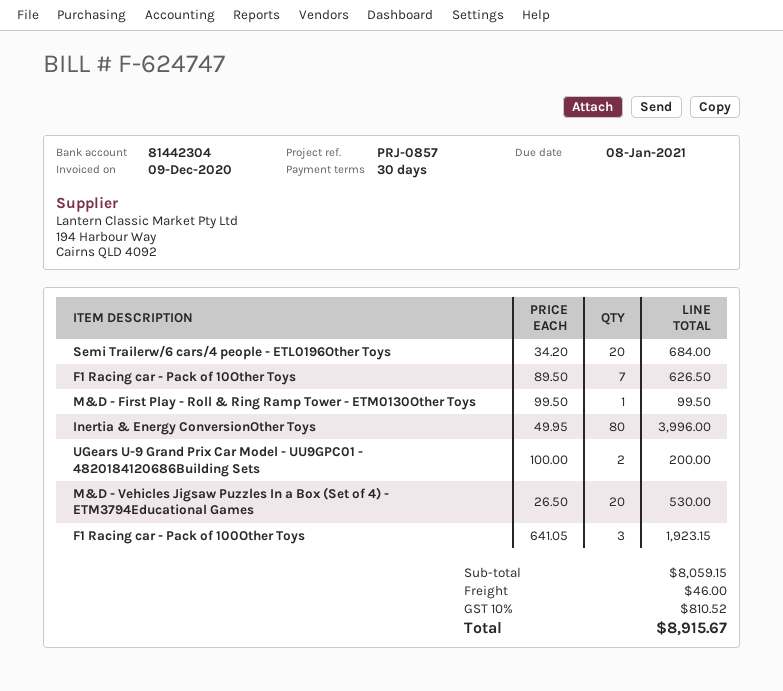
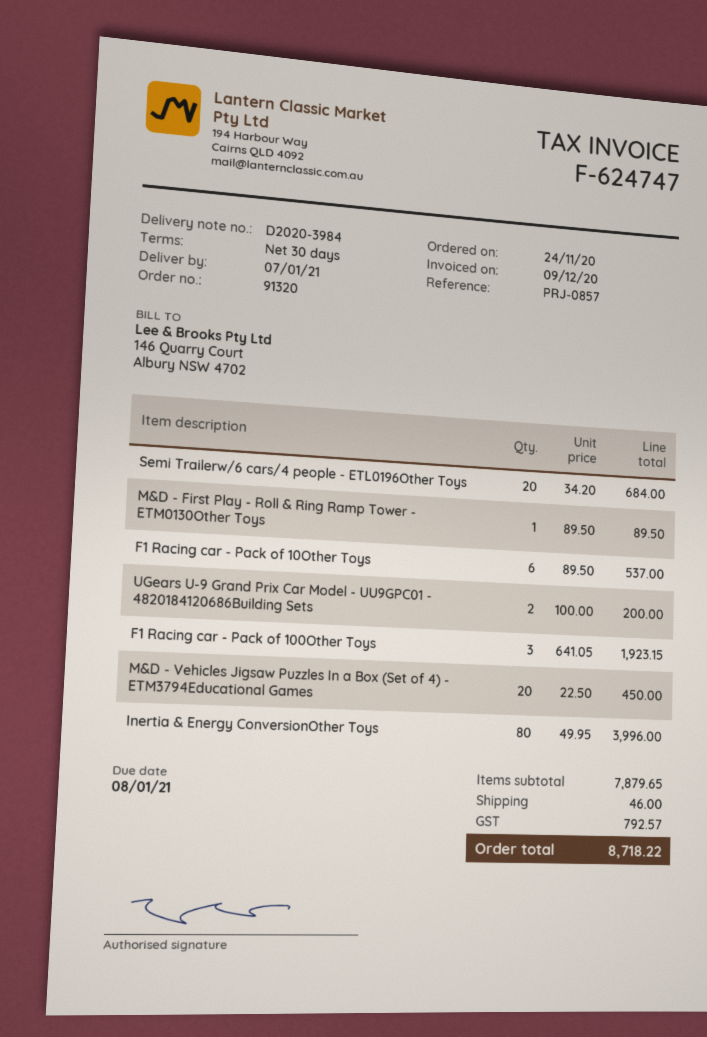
F1 Racing car - Pack of 10Other Toys: 7 x 89.50 = 626.50 -> 6 x 89.50 = 537.00
M&D - First Play - Roll & Ring Ramp Tower - ETM0130Other Toys: 1 x 99.50 = 99.50 -> 1 x 89.50 = 89.50
M&D - Vehicles Jigsaw Puzzles In a Box (Set of 4) - ETM3794Educational Games: 20 x 26.50 = 530.00 -> 20 x 22.50 = 450.00
subtotal: 8059.15 -> 7879.65
tax: 810.52 -> 792.57
total: 8915.67 -> 8718.22

